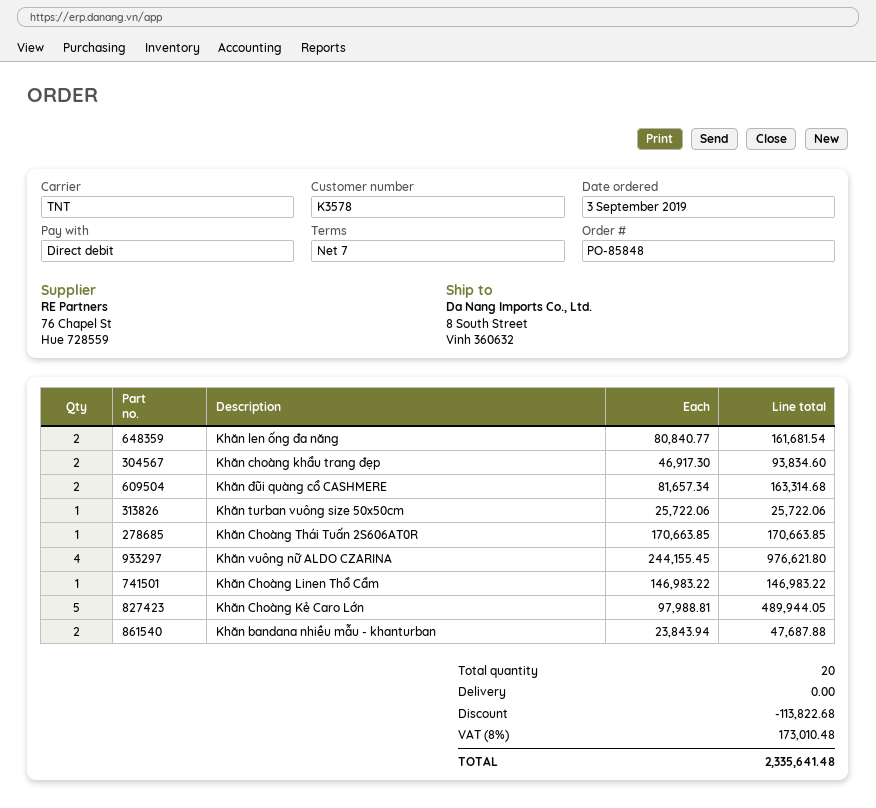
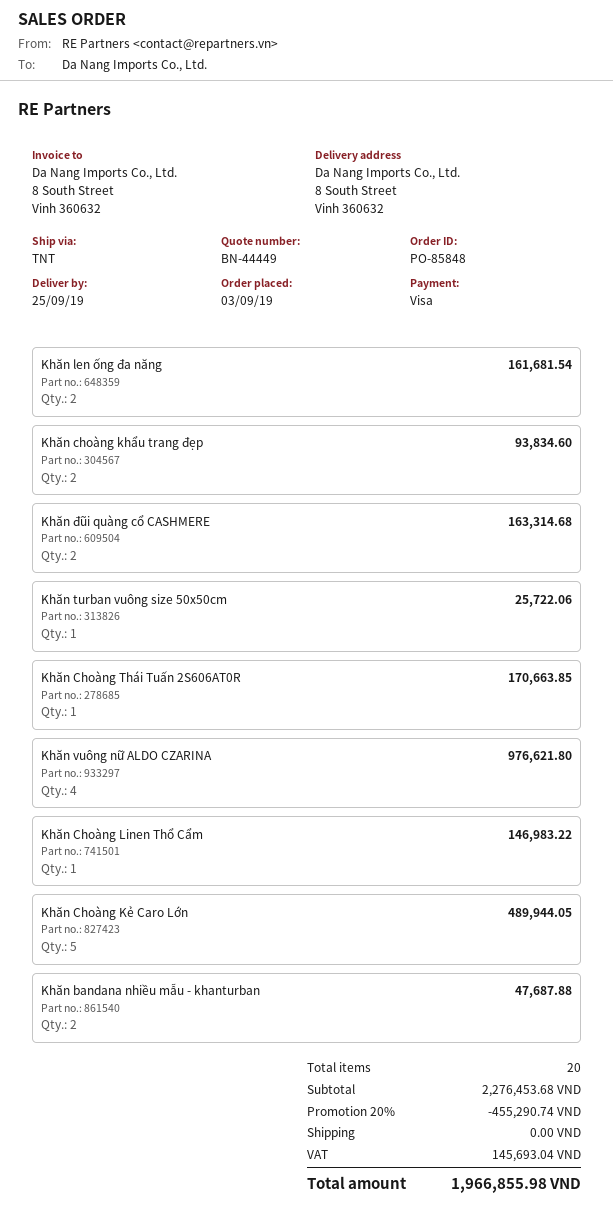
payment method: direct debit -> Visa
discount: 113822.68 -> 455290.74
tax: 173010.48 -> 145693.04
total: 2335641.48 -> 1966855.98

